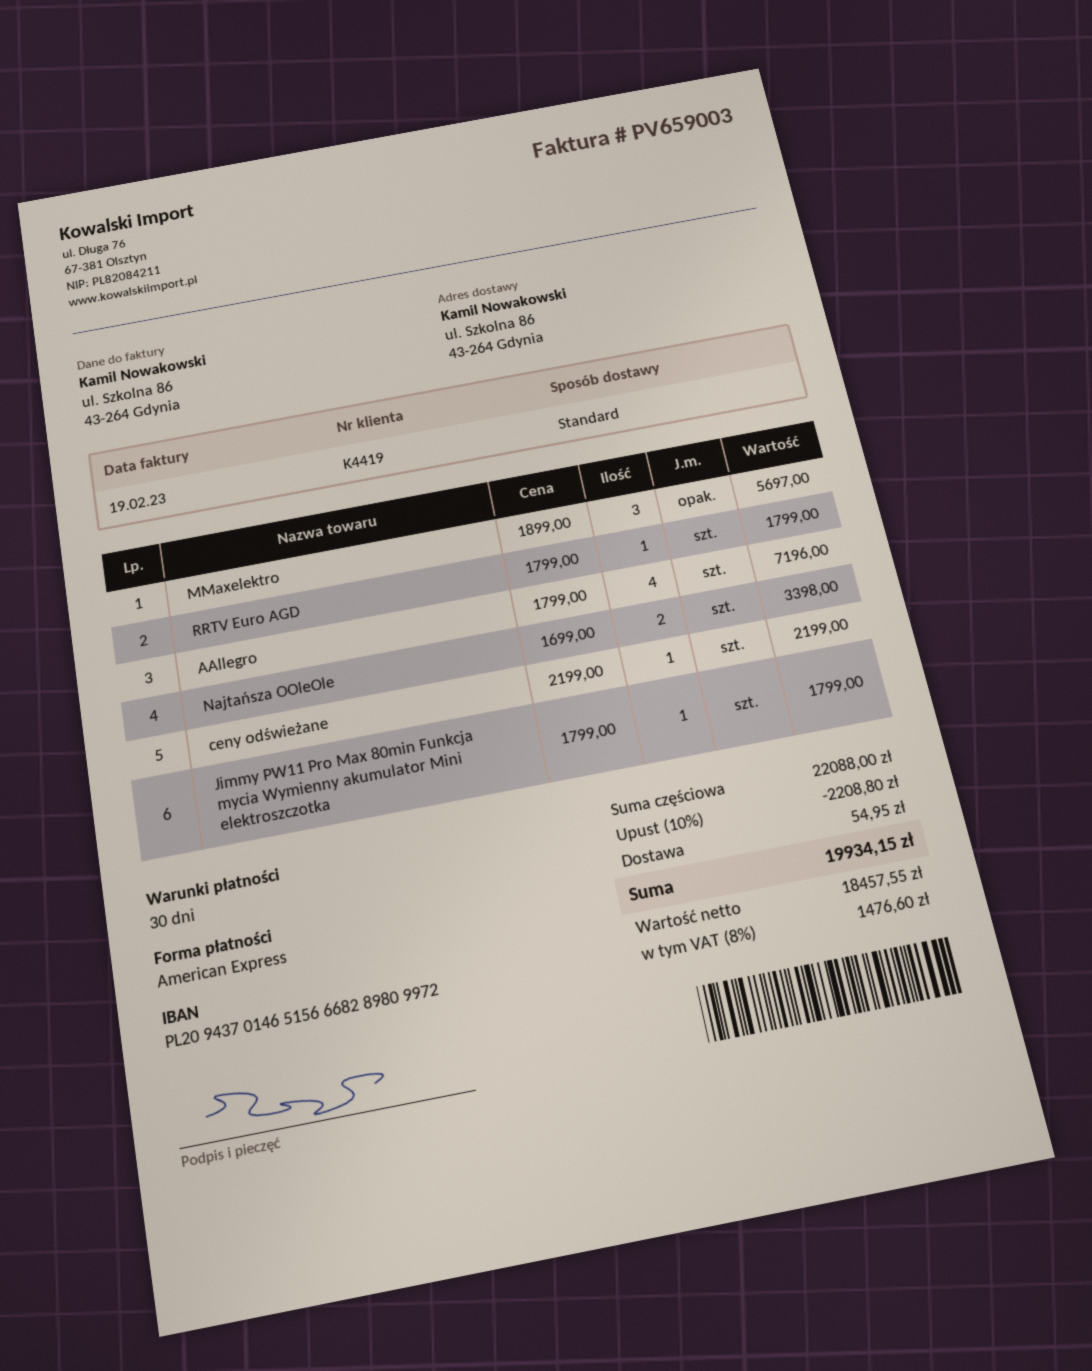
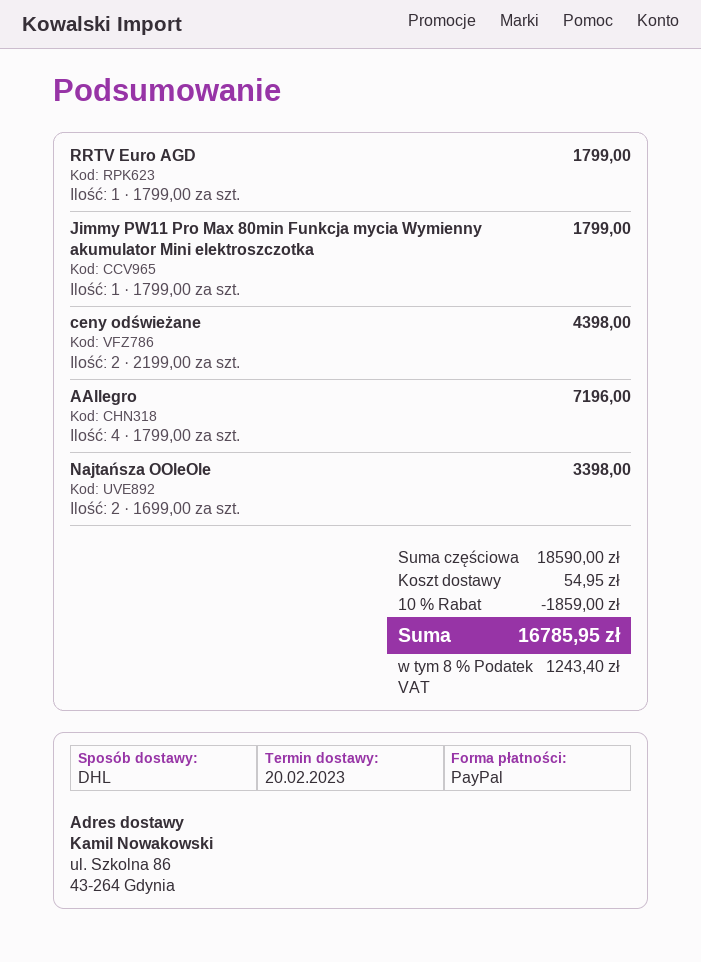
payment method: American Express -> PayPal
shipping method: standard -> DHL
MMaxelektro: 3 x 1899.00 = 5697.00 -> none
ceny odświeżane: 1 x 2199.00 = 2199.00 -> 2 x 2199.00 = 4398.00
subtotal: 22088.00 -> 18590.00
discount: 10% = 2208.80 -> 10% = 1859.00
tax: 8% = 1476.60 -> 8% = 1243.40
total: 19934.15 -> 16785.95

